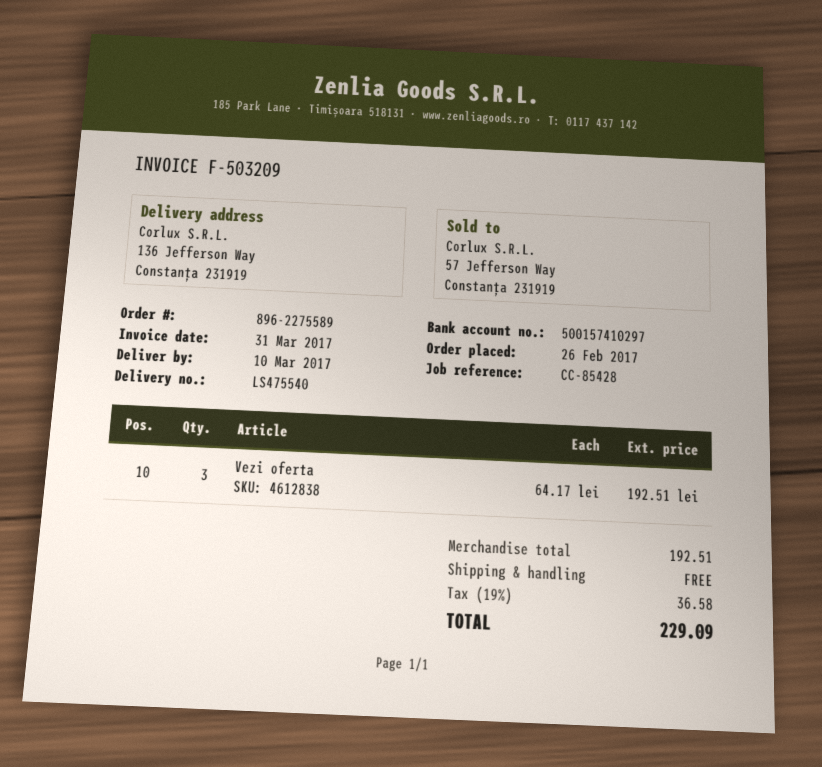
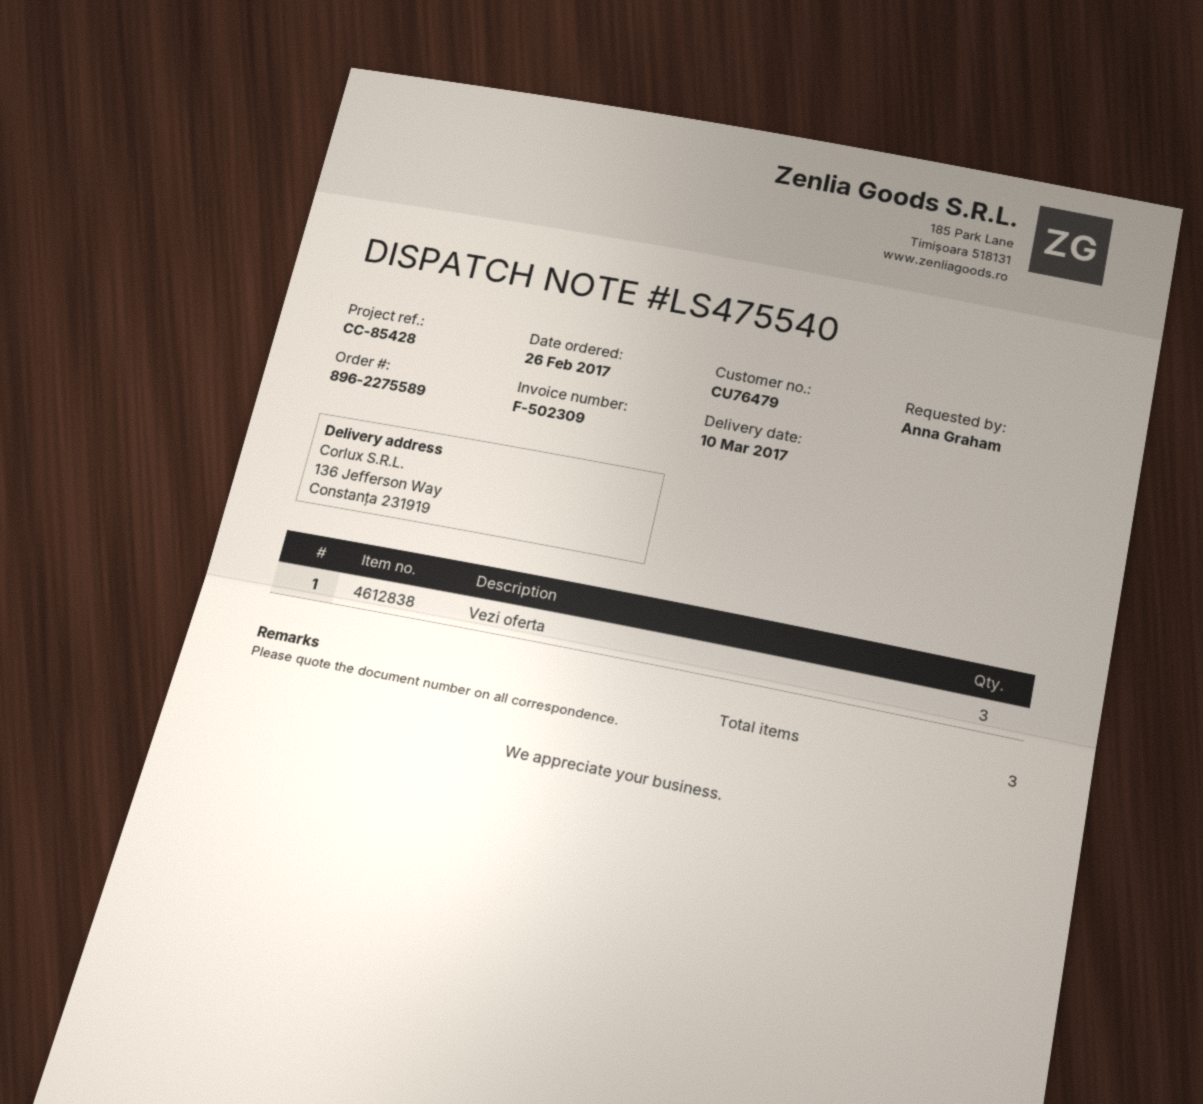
invoice number: F-503209 -> F-502309

